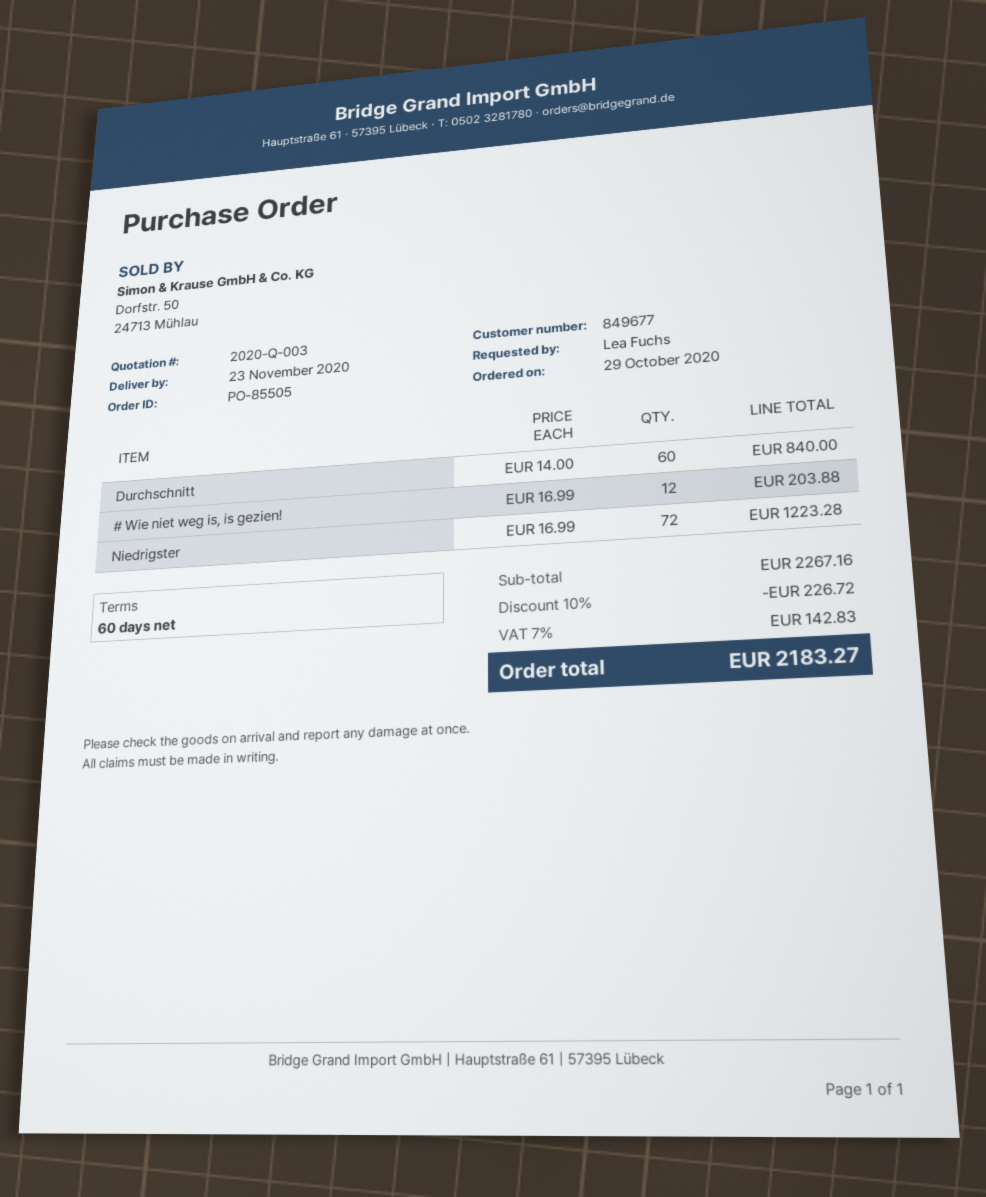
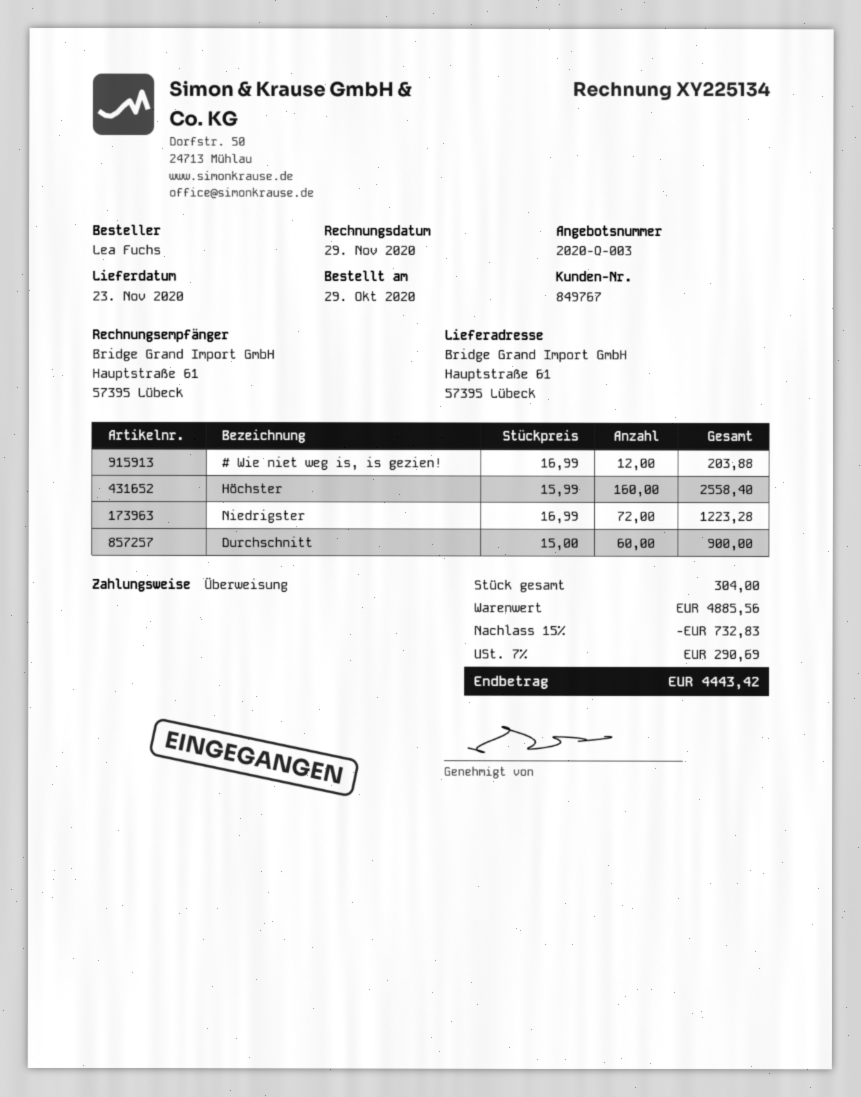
customer number: 849677 -> 849767
Durchschnitt: 60 x 14.00 = 840.00 -> 60 x 15.00 = 900.00
Höchster: none -> 160 x 15.99 = 2558.40
subtotal: 2267.16 -> 4885.56
discount: 10% = 226.72 -> 15% = 732.83
tax: 7% = 142.83 -> 7% = 290.69
total: 2183.27 -> 4443.42

